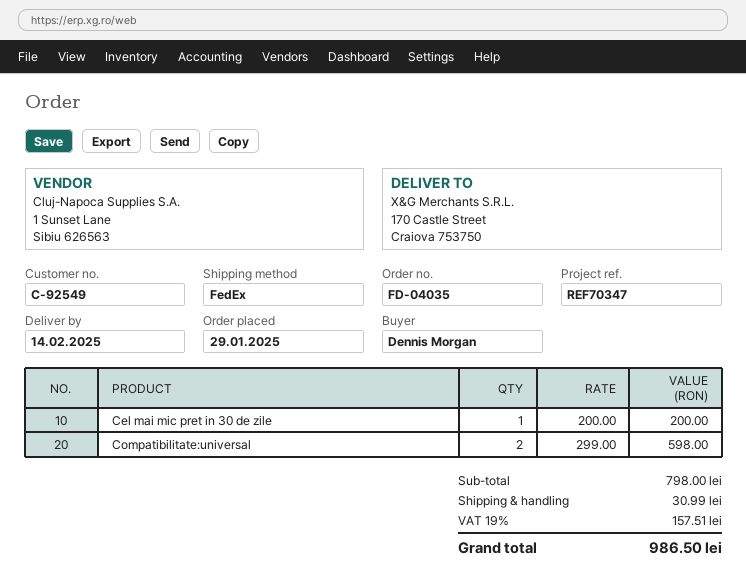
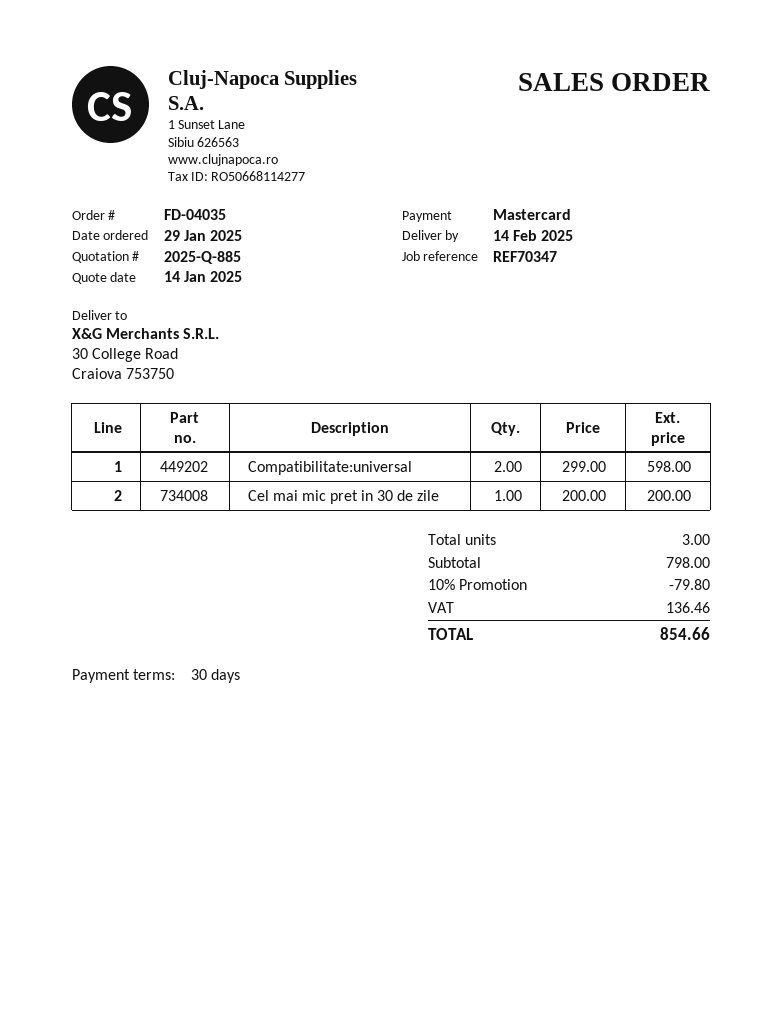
ship to: 170 Castle Street, Craiova 753750 -> 30 College Road, Craiova 753750
discount: none -> 10% = 79.80
shipping: 30.99 -> none
tax: 157.51 -> 136.46
total: 986.50 -> 854.66

